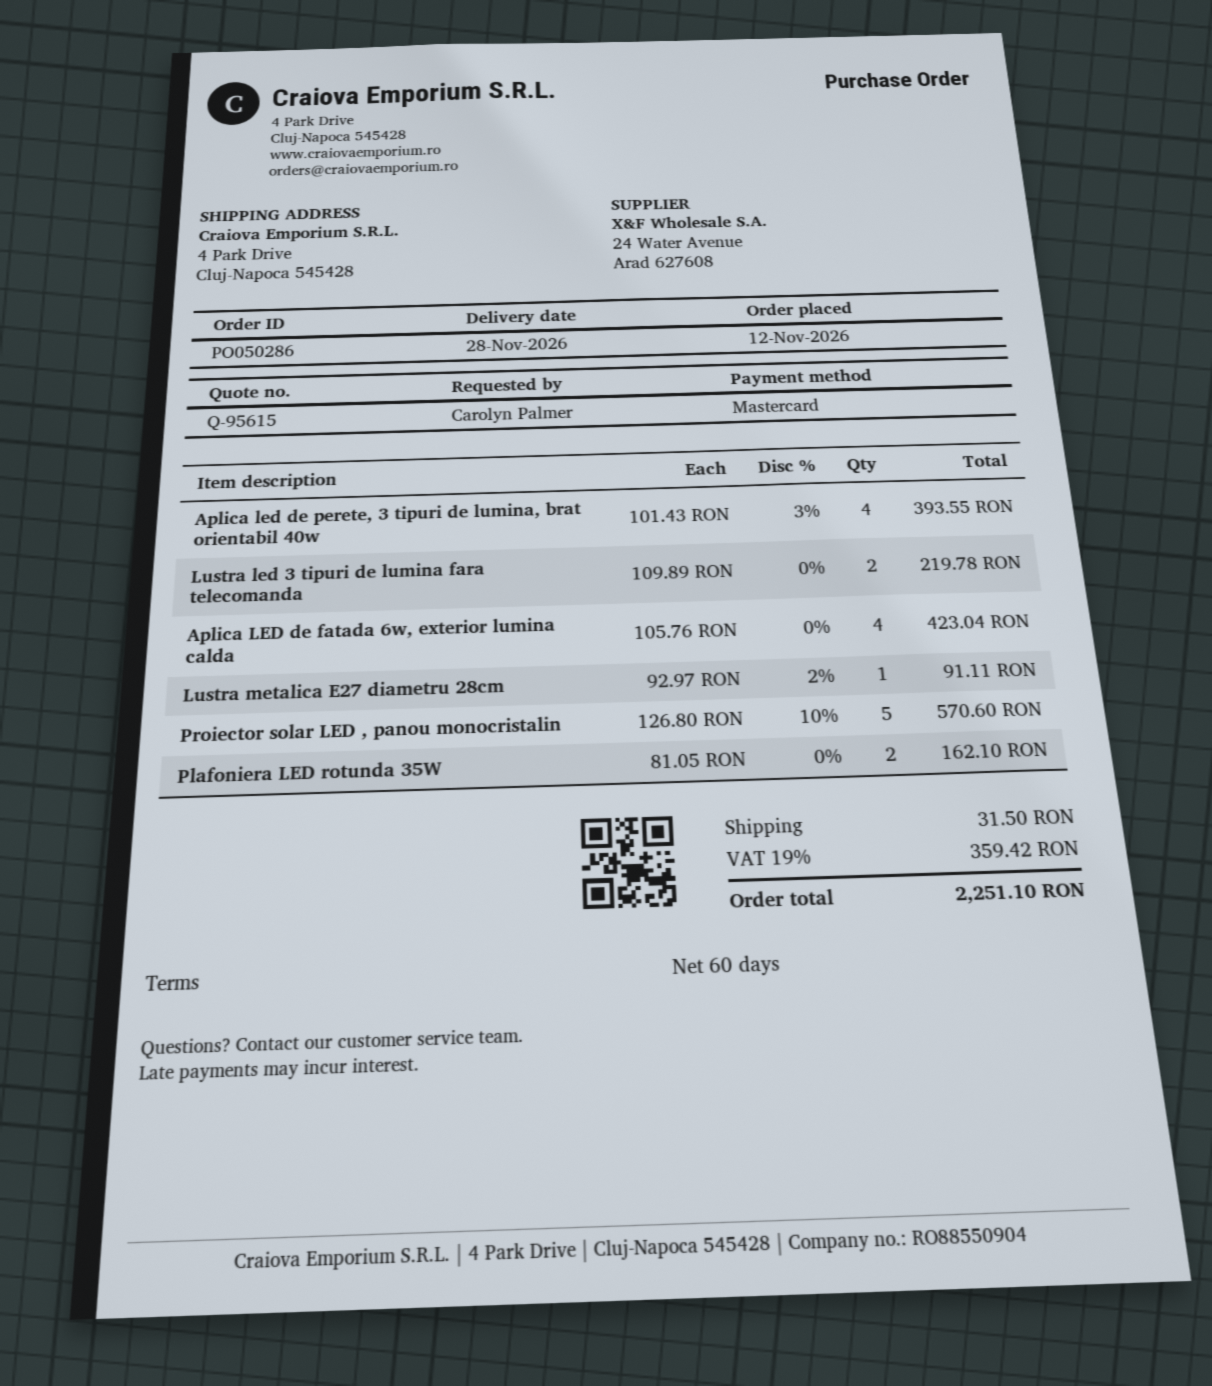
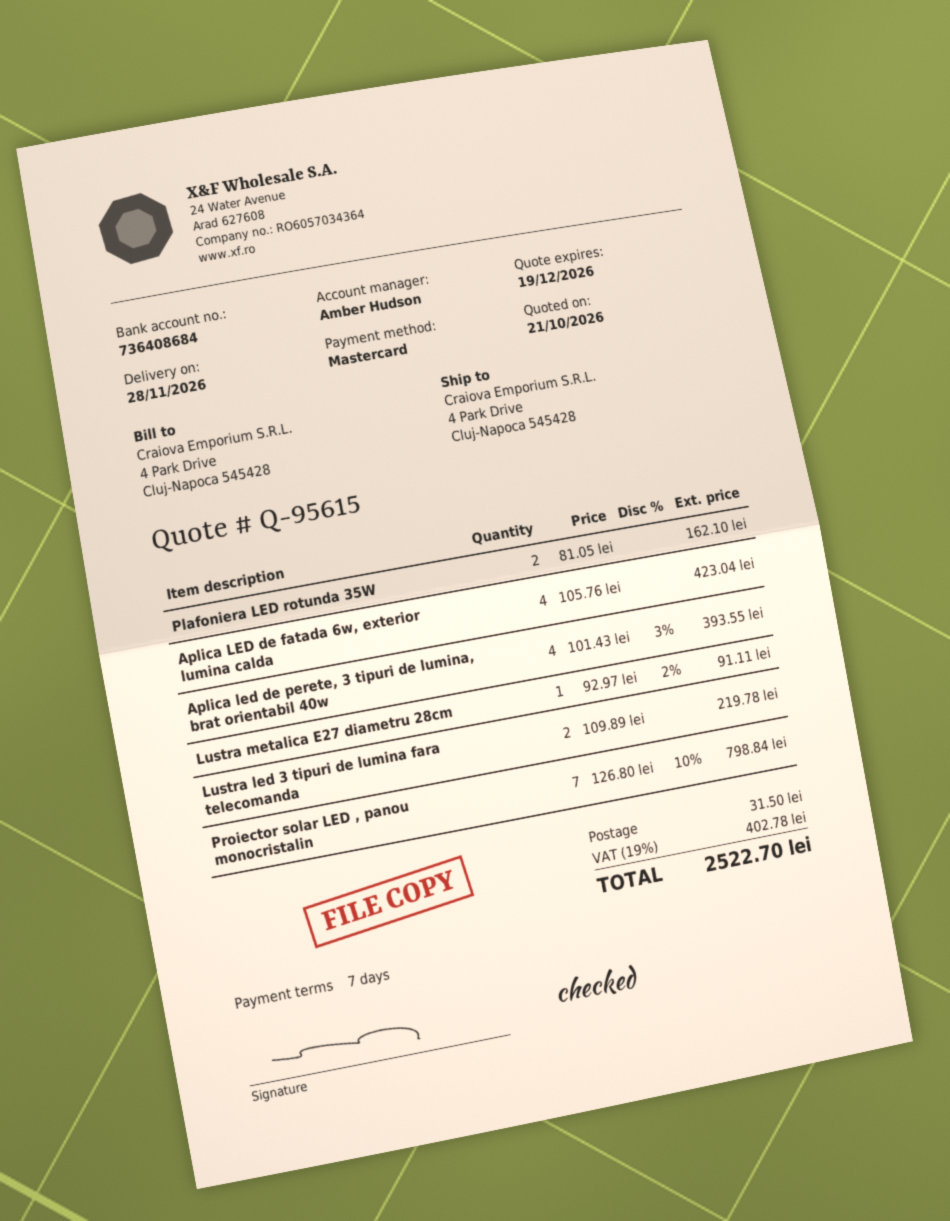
payment terms: 60 days -> 7 days
Proiector solar LED , panou monocristalin: 5 x 126.80 - 10% = 570.60 -> 7 x 126.80 - 10% = 798.84
tax: 19% = 359.42 -> 19% = 402.78
total: 2251.10 -> 2522.70

